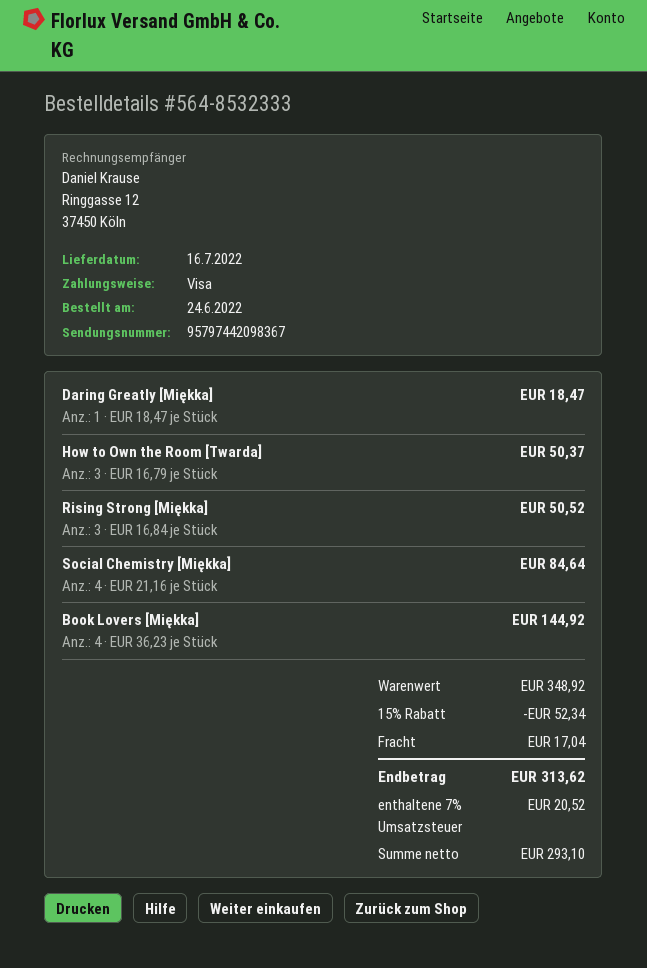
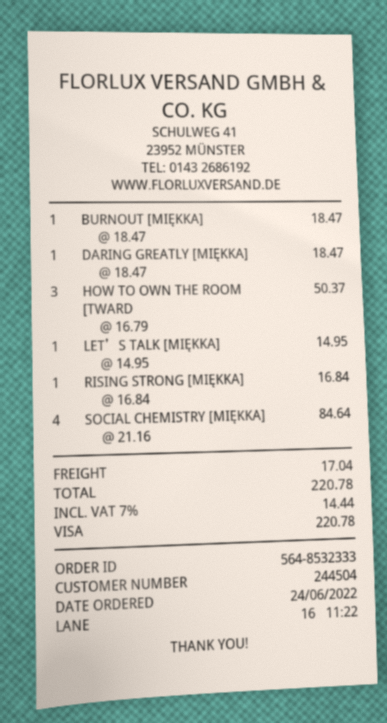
Rising Strong [Miękka]: 3 x 16.84 = 50.52 -> 1 x 16.84 = 16.84
Book Lovers [Miękka]: 4 x 36.23 = 144.92 -> none
BURNOUT [MIĘKKA]: none -> 1 x 18.47 = 18.47
LET’S TALK [MIĘKKA]: none -> 1 x 14.95 = 14.95
discount: 15% = 52.34 -> none
tax: 7% = 20.52 -> 7% = 14.44
total: 313.62 -> 220.78

